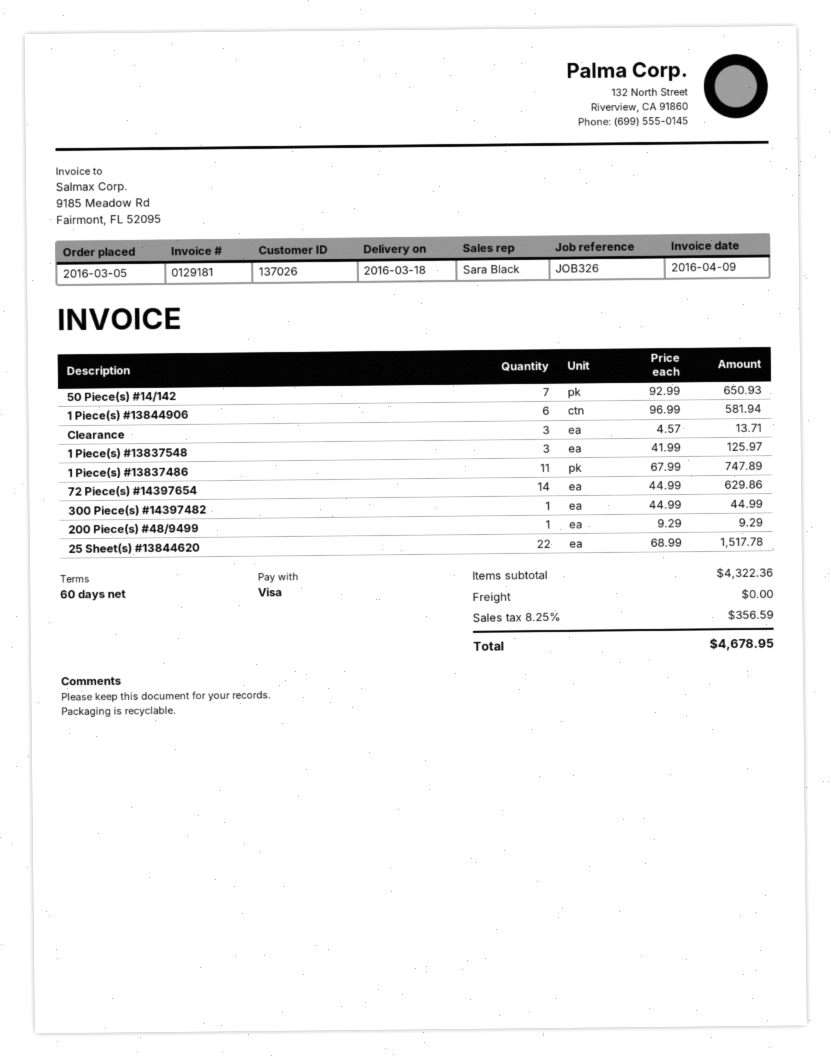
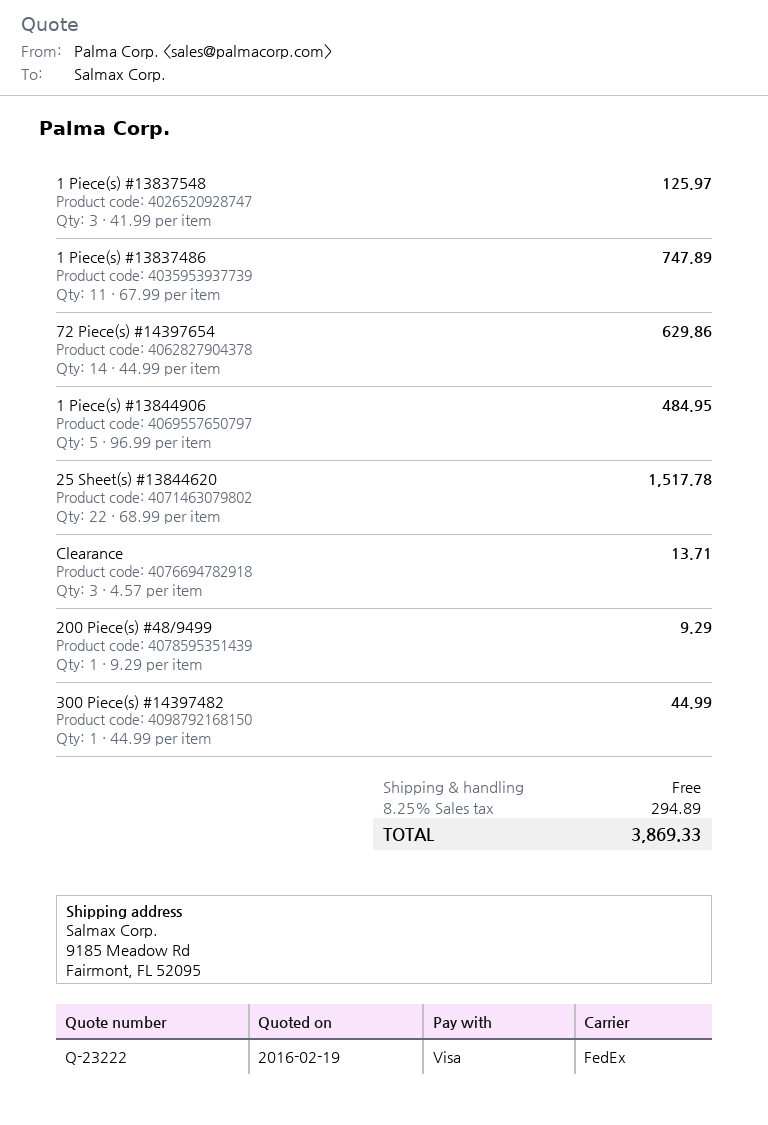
50 Piece(s) #14/142: 7 x 92.99 = 650.93 -> none
1 Piece(s) #13844906: 6 x 96.99 = 581.94 -> 5 x 96.99 = 484.95
tax: 8.25% = 356.59 -> 8.25% = 294.89
total: 4678.95 -> 3869.33

